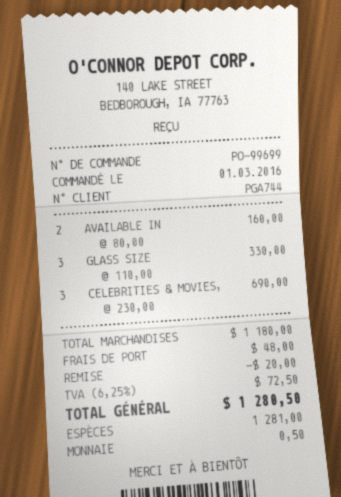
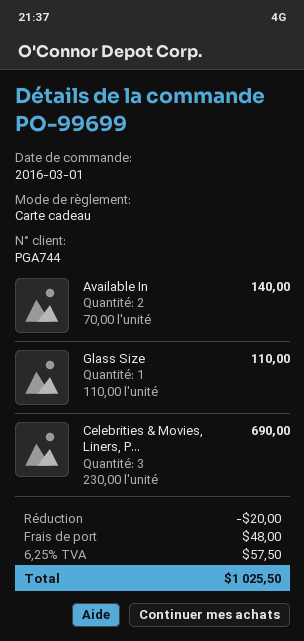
payment method: cash -> gift card
AVAILABLE IN: 2 x 80.00 = 160.00 -> 2 x 70.00 = 140.00
GLASS SIZE: 3 x 110.00 = 330.00 -> 1 x 110.00 = 110.00
tax: 6.25% = 72.50 -> 6.25% = 57.50
total: 1280.50 -> 1025.50

